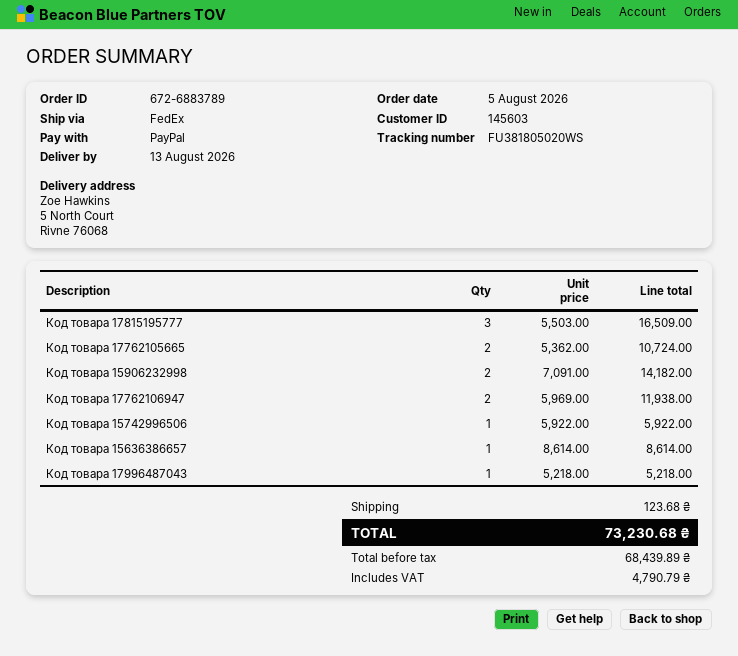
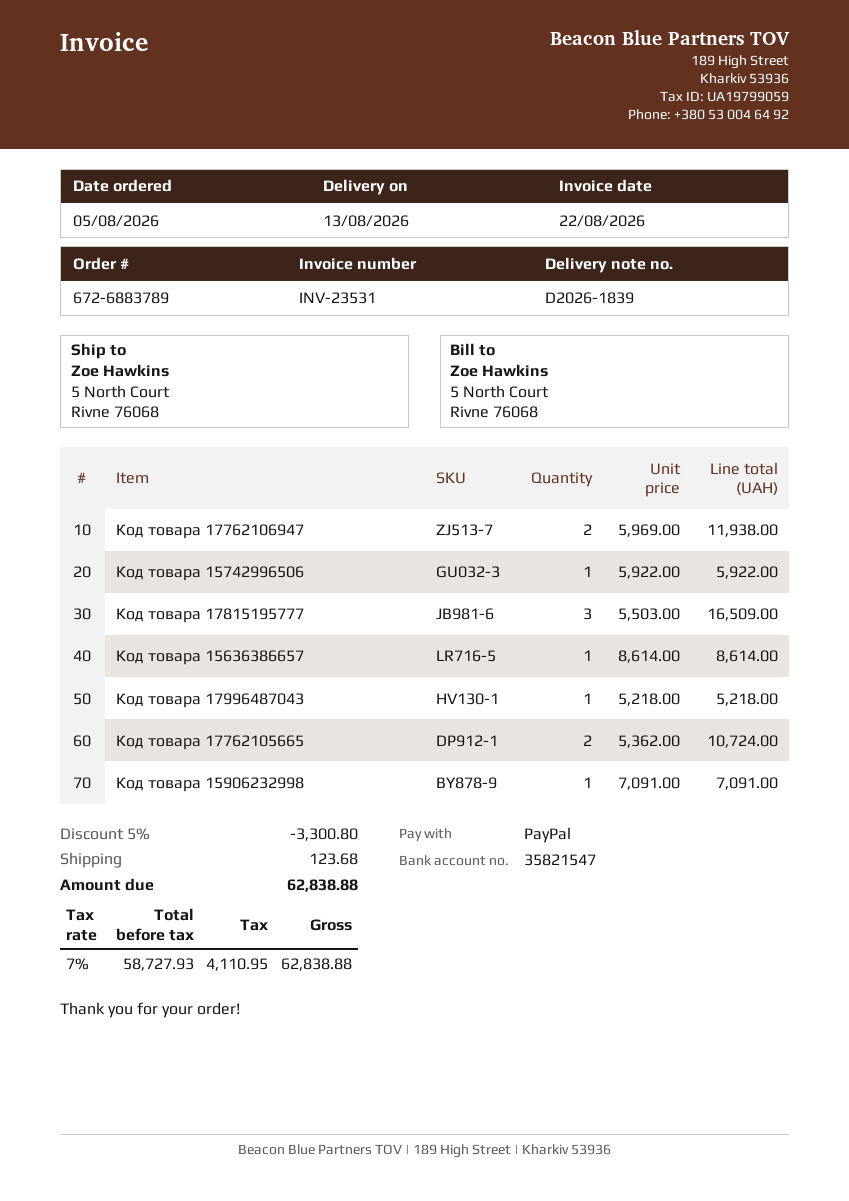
Код товара 15906232998: 2 x 7091.00 = 14182.00 -> 1 x 7091.00 = 7091.00
discount: none -> 5% = 3300.80
net: 68439.89 -> 58727.93
tax: 4790.79 -> 4110.95
total: 73230.68 -> 62838.88

